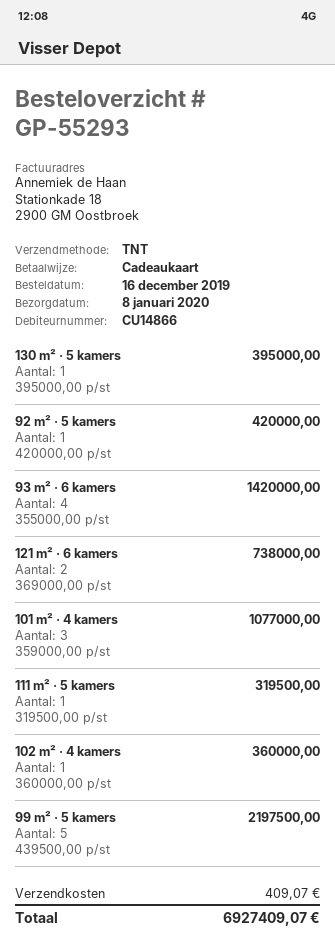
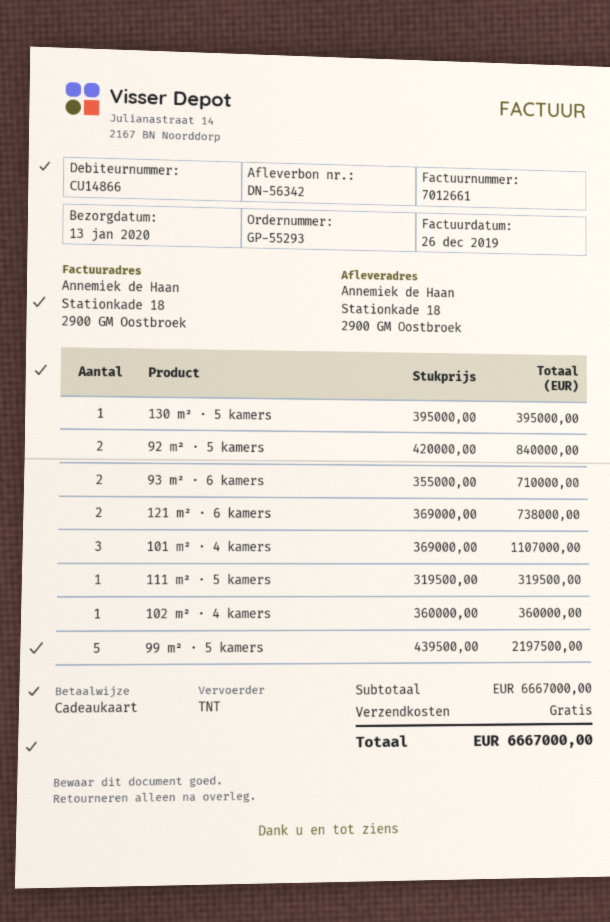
delivery date: 2020-01-08 -> 2020-01-13
92 m² · 5 kamers: 1 x 420000.00 = 420000.00 -> 2 x 420000.00 = 840000.00
93 m² · 6 kamers: 4 x 355000.00 = 1420000.00 -> 2 x 355000.00 = 710000.00
101 m² · 4 kamers: 3 x 359000.00 = 1077000.00 -> 3 x 369000.00 = 1107000.00
shipping: 409.07 -> 0.00
total: 6927409.07 -> 6667000.00

